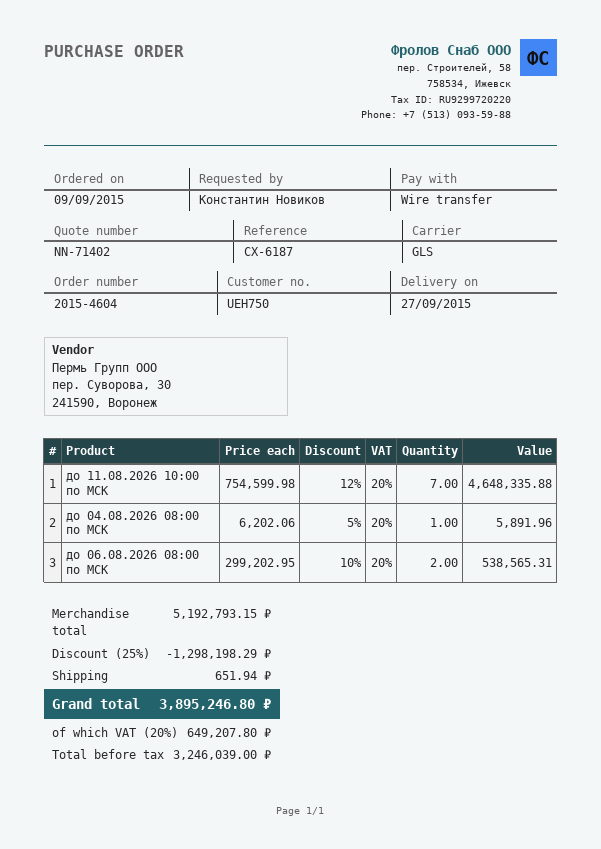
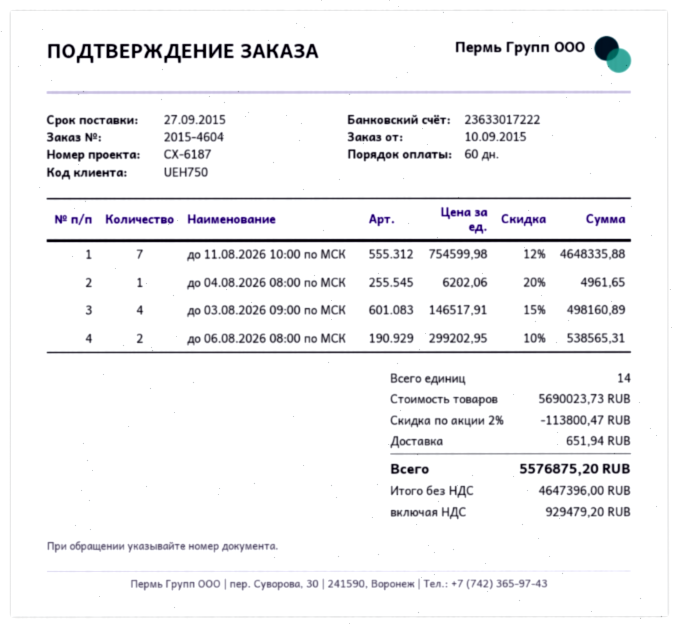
order date: 2015-09-09 -> 2015-09-10
до 04.08.2026 08:00 по МСК: 1 x 6202.06 - 5% = 5891.96 -> 1 x 6202.06 - 20% = 4961.65
до 03.08.2026 09:00 по МСК: none -> 4 x 146517.91 - 15% = 498160.89
subtotal: 5192793.15 -> 5690023.73
discount: 25% = 1298198.29 -> 2% = 113800.47
net: 3246039.00 -> 4647396.00
tax: 649207.80 -> 929479.20
total: 3895246.80 -> 5576875.20

